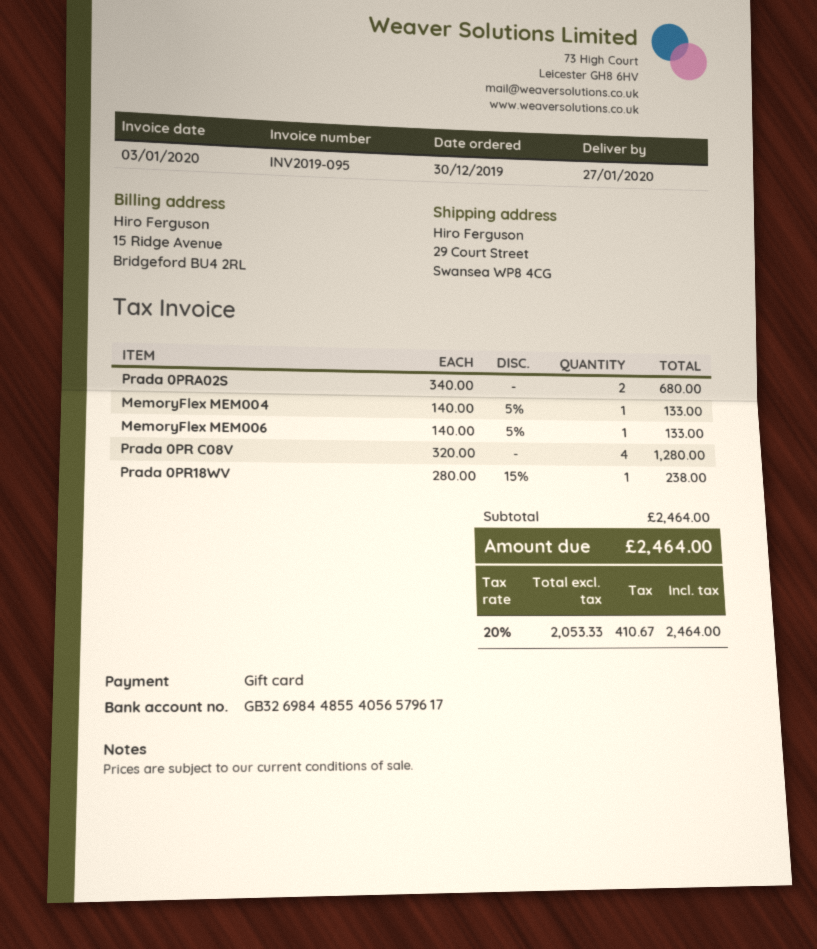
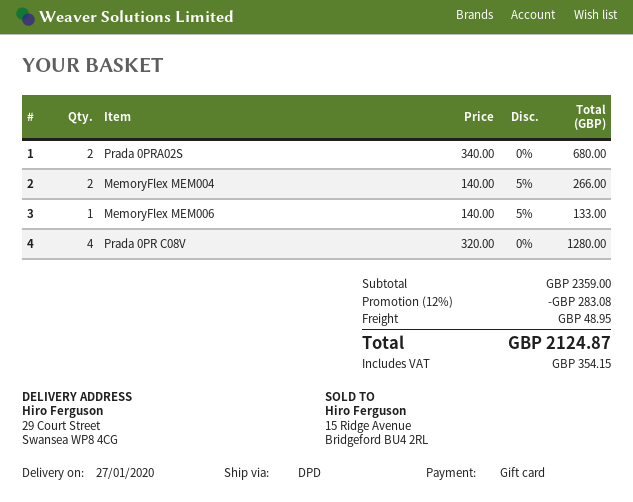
MemoryFlex MEM004: 1 x 140.00 - 5% = 133.00 -> 2 x 140.00 - 5% = 266.00
Prada 0PR18WV: 1 x 280.00 - 15% = 238.00 -> none
subtotal: 2464.00 -> 2359.00
discount: none -> 12% = 283.08
shipping: none -> 48.95
tax: 410.67 -> 354.15
total: 2464.00 -> 2124.87

